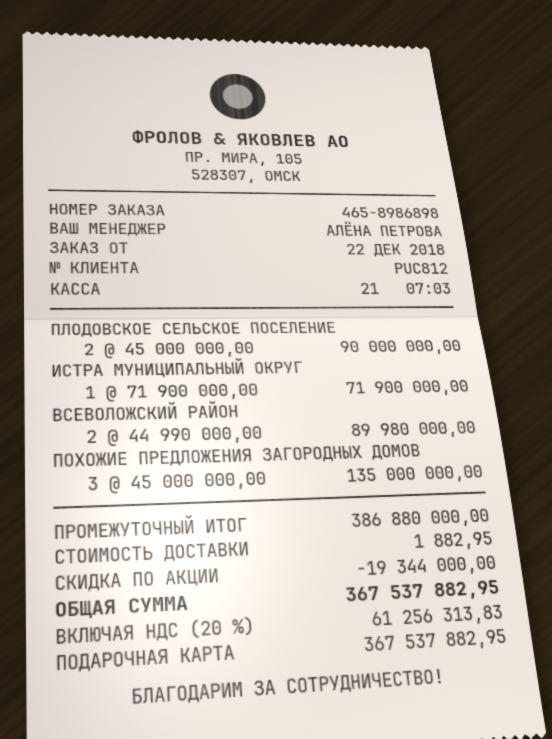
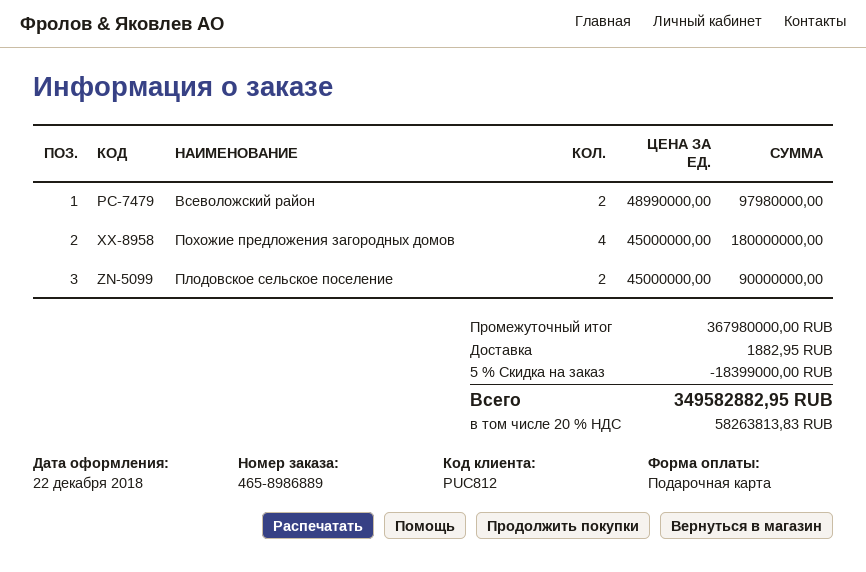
order number: 465-8986898 -> 465-8986889
ИСТРА МУНИЦИПАЛЬНЫЙ ОКРУГ: 1 x 71900000.00 = 71900000.00 -> none
ВСЕВОЛОЖСКИЙ РАЙОН: 2 x 44990000.00 = 89980000.00 -> 2 x 48990000.00 = 97980000.00
ПОХОЖИЕ ПРЕДЛОЖЕНИЯ ЗАГОРОДНЫХ ДОМОВ: 3 x 45000000.00 = 135000000.00 -> 4 x 45000000.00 = 180000000.00
subtotal: 386880000.00 -> 367980000.00
discount: 19344000.00 -> 18399000.00
tax: 20% = 61256313.83 -> 20% = 58263813.83
total: 367537882.95 -> 349582882.95

